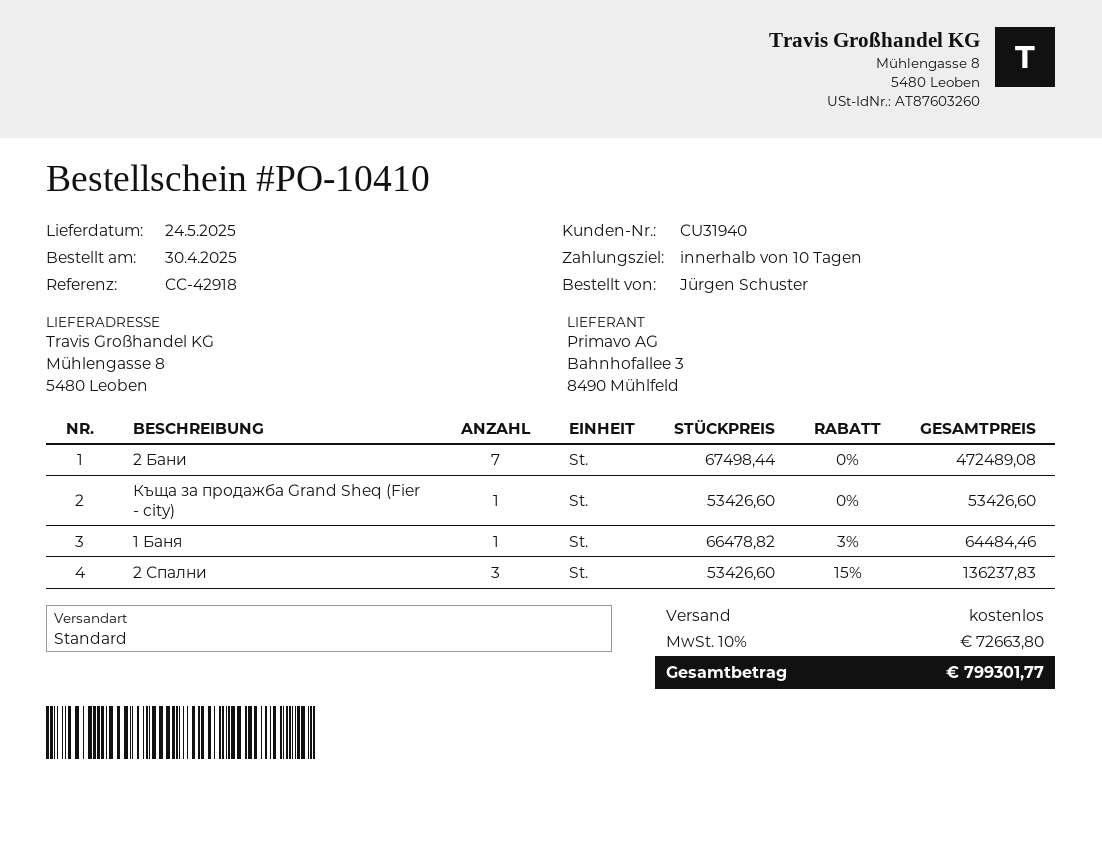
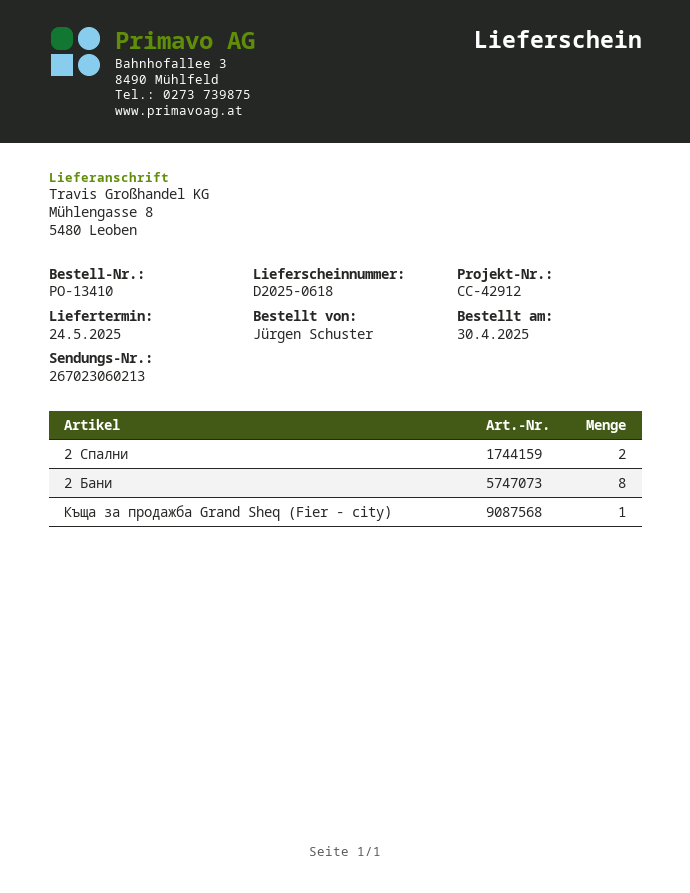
order number: PO-10410 -> PO-13410
reference: CC-42918 -> CC-42912
2 Бани: 7 -> 8
1 Баня: 1 -> none
2 Спални: 3 -> 2

